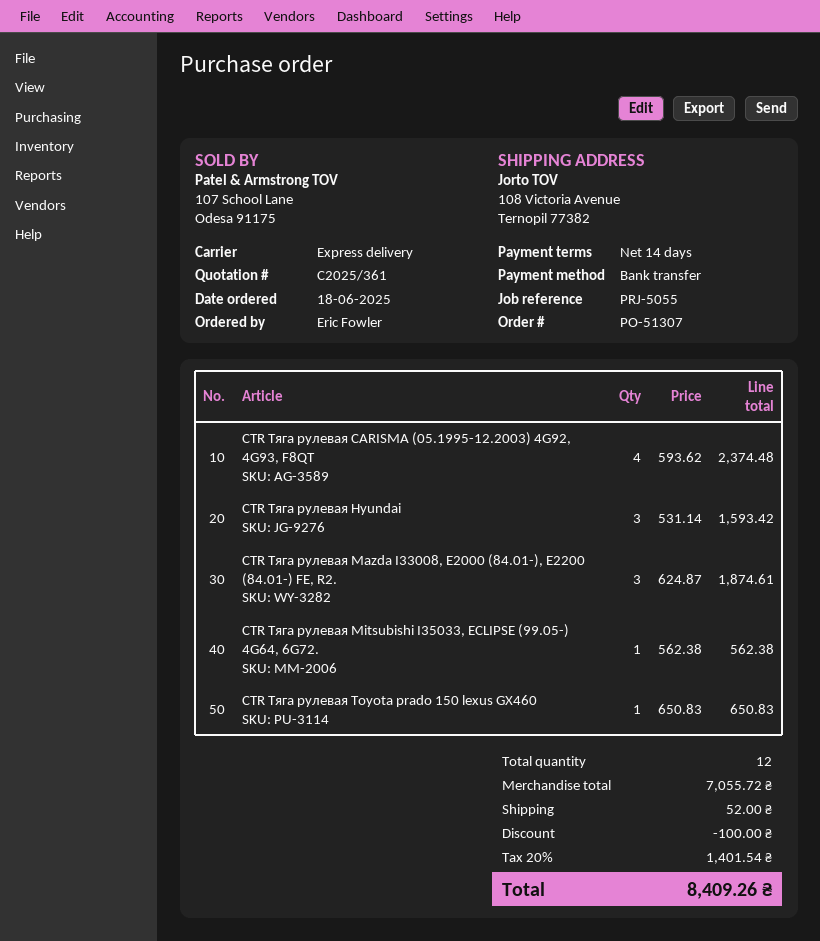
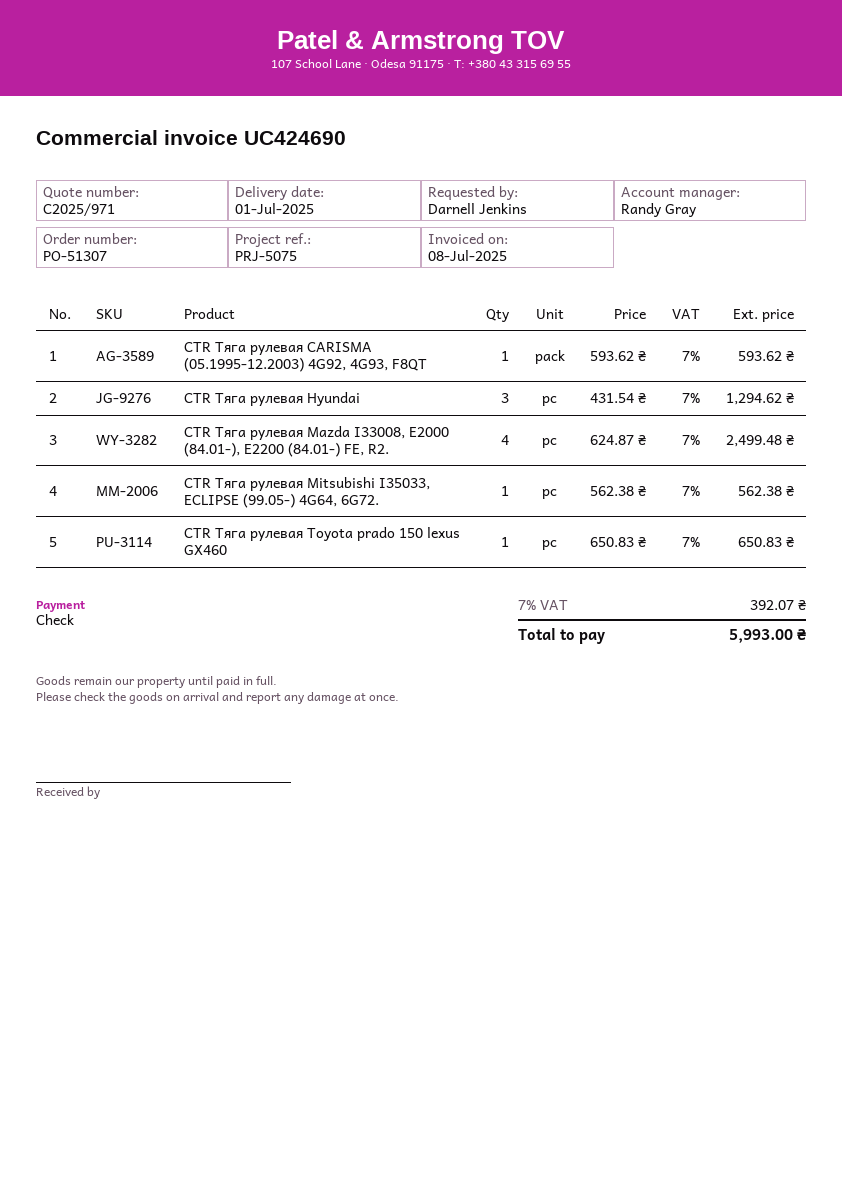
quote number: C2025/361 -> C2025/971
reference: PRJ-5055 -> PRJ-5075
ordered by: Eric Fowler -> Darnell Jenkins
payment method: bank transfer -> cheque
CTR Тяга рулевая CARISMA (05.1995-12.2003) 4G92, 4G93, F8QT: 4 x 593.62 = 2374.48 -> 1 x 593.62 = 593.62
CTR Тяга рулевая Hyundai: 3 x 531.14 = 1593.42 -> 3 x 431.54 = 1294.62
CTR Тяга рулевая Mazda I33008, E2000 (84.01-), E2200 (84.01-) FE, R2.: 3 x 624.87 = 1874.61 -> 4 x 624.87 = 2499.48
discount: 100.00 -> none
shipping: 52.00 -> none
tax: 20% = 1401.54 -> 7% = 392.07
total: 8409.26 -> 5993.00

